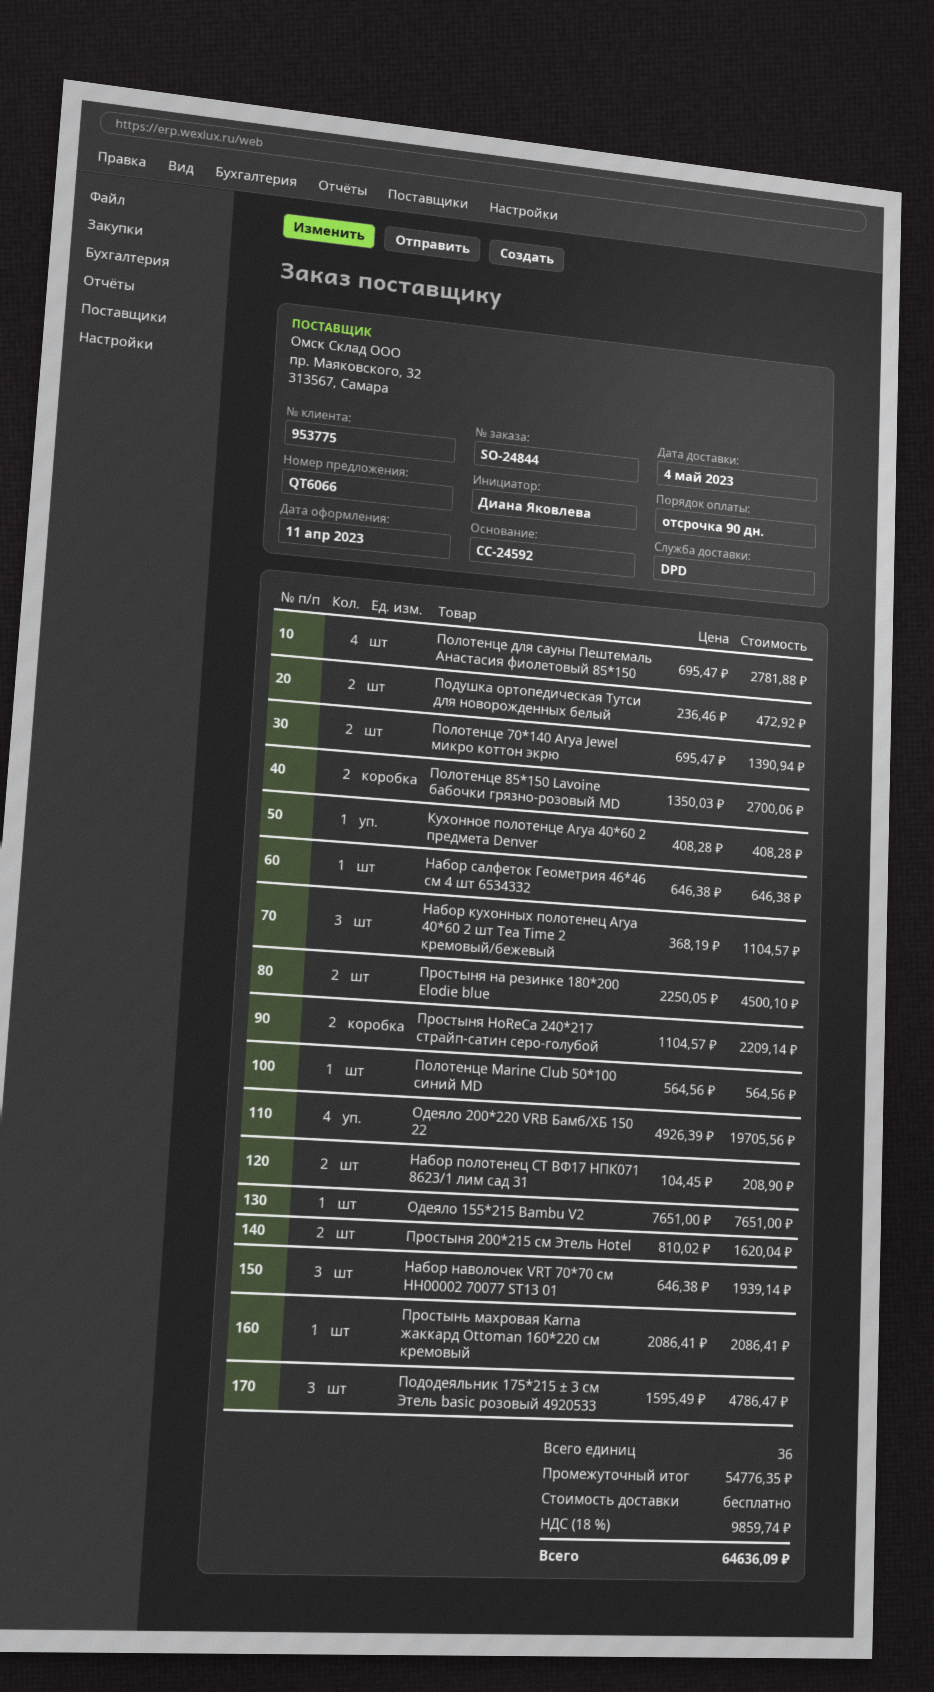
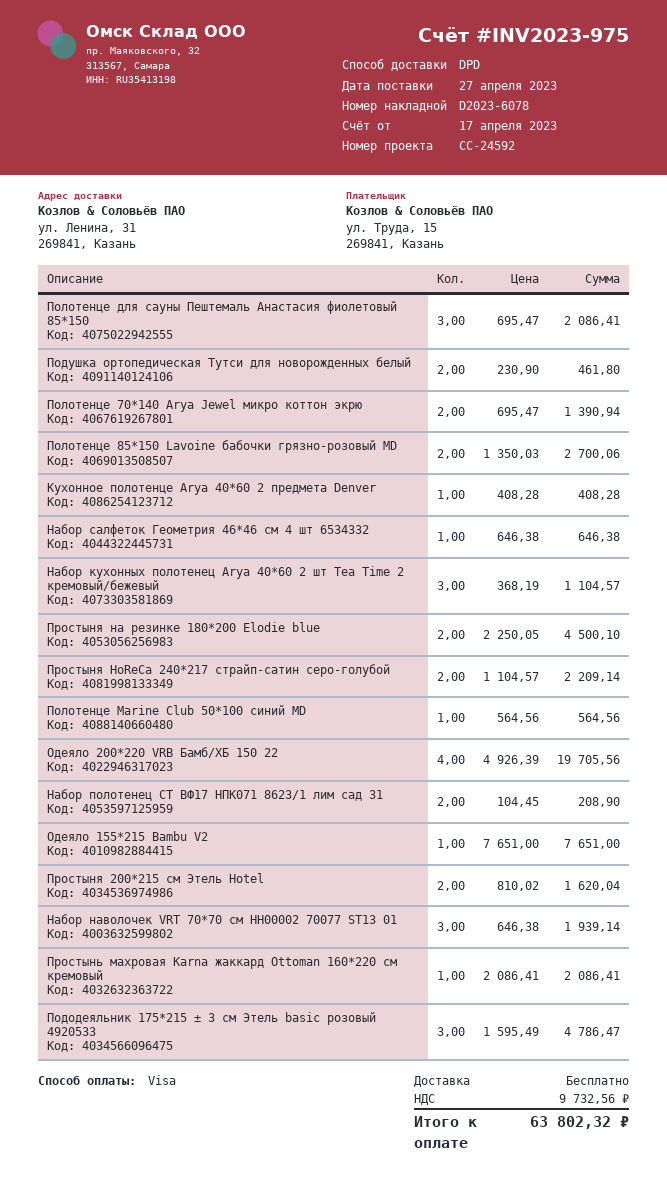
delivery date: 2023-05-04 -> 2023-04-27
Полотенце для сауны Пештемаль Анастасия фиолетовый 85*150: 4 x 695.47 = 2781.88 -> 3 x 695.47 = 2086.41
Подушка ортопедическая Тутси для новорожденных белый: 2 x 236.46 = 472.92 -> 2 x 230.90 = 461.80
tax: 9859.74 -> 9732.56
total: 64636.09 -> 63802.32

